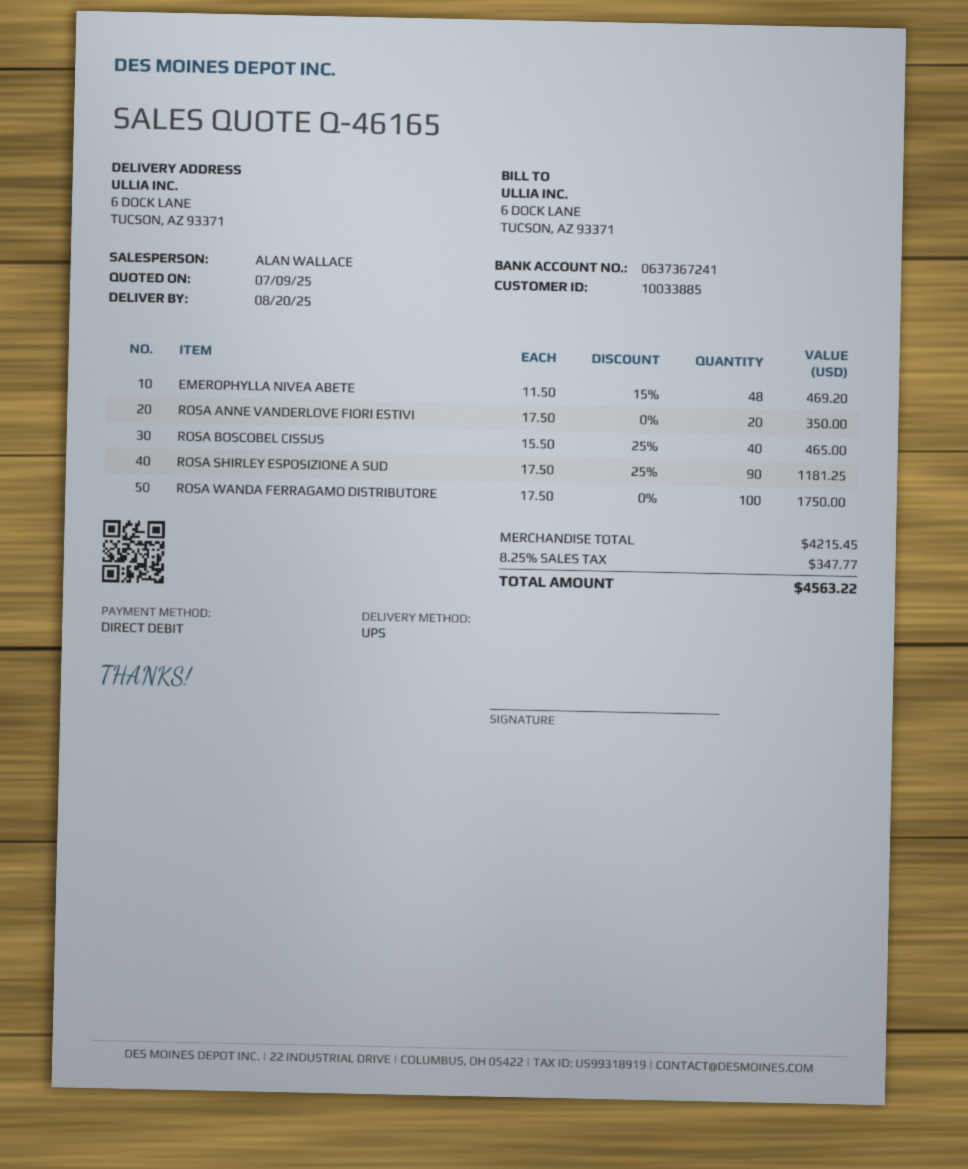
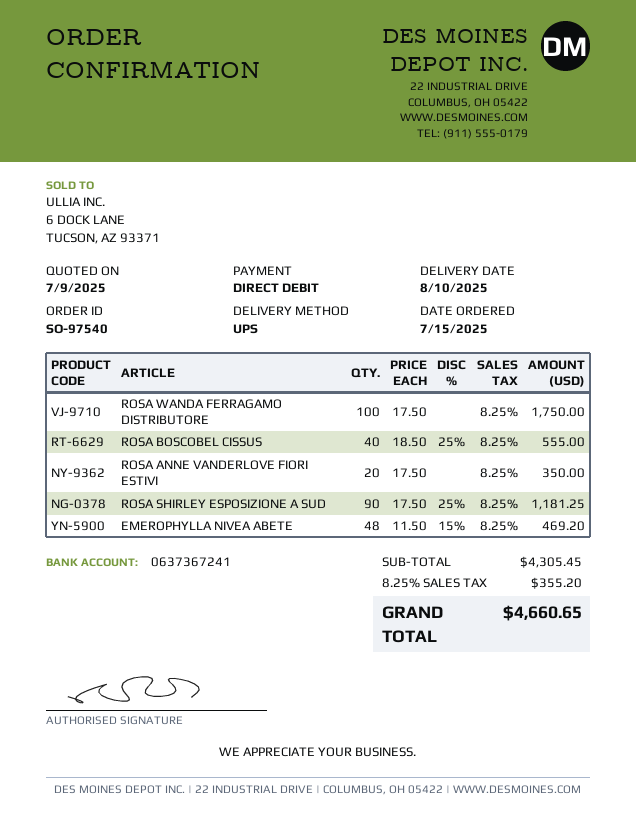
delivery date: 2025-08-20 -> 2025-08-10
ROSA BOSCOBEL CISSUS: 40 x 15.50 - 25% = 465.00 -> 40 x 18.50 - 25% = 555.00
subtotal: 4215.45 -> 4305.45
tax: 8.25% = 347.77 -> 8.25% = 355.20
total: 4563.22 -> 4660.65

